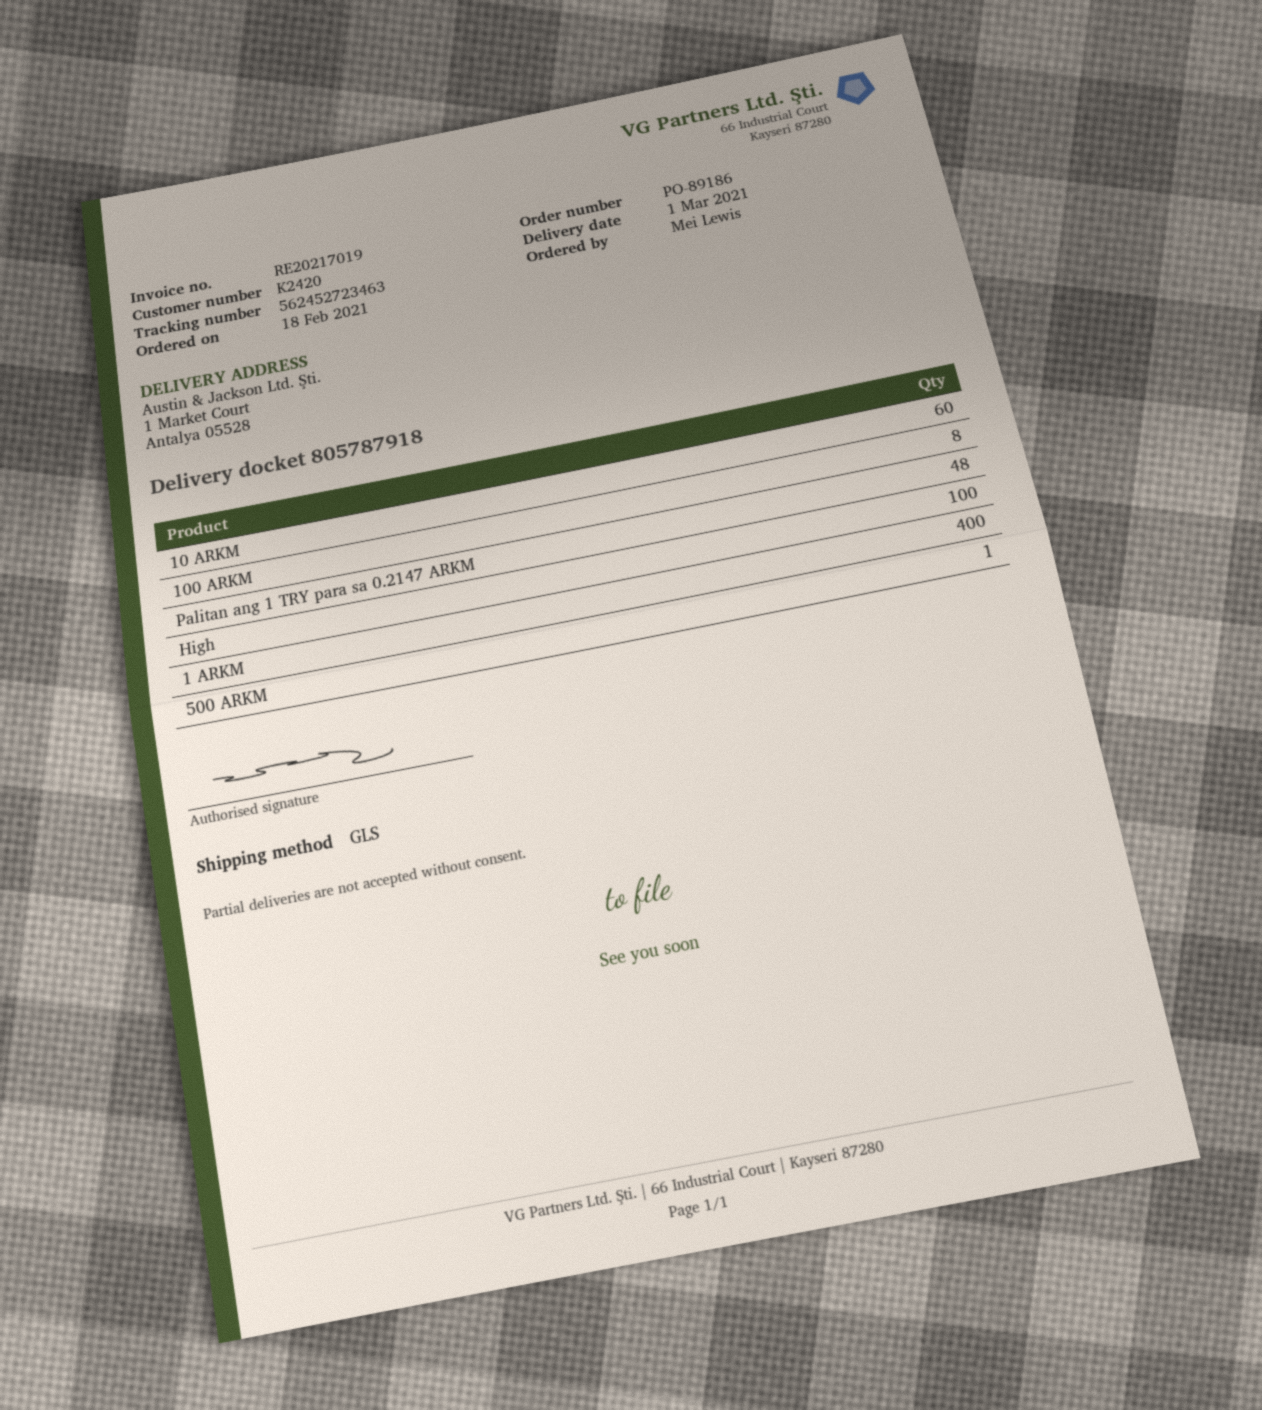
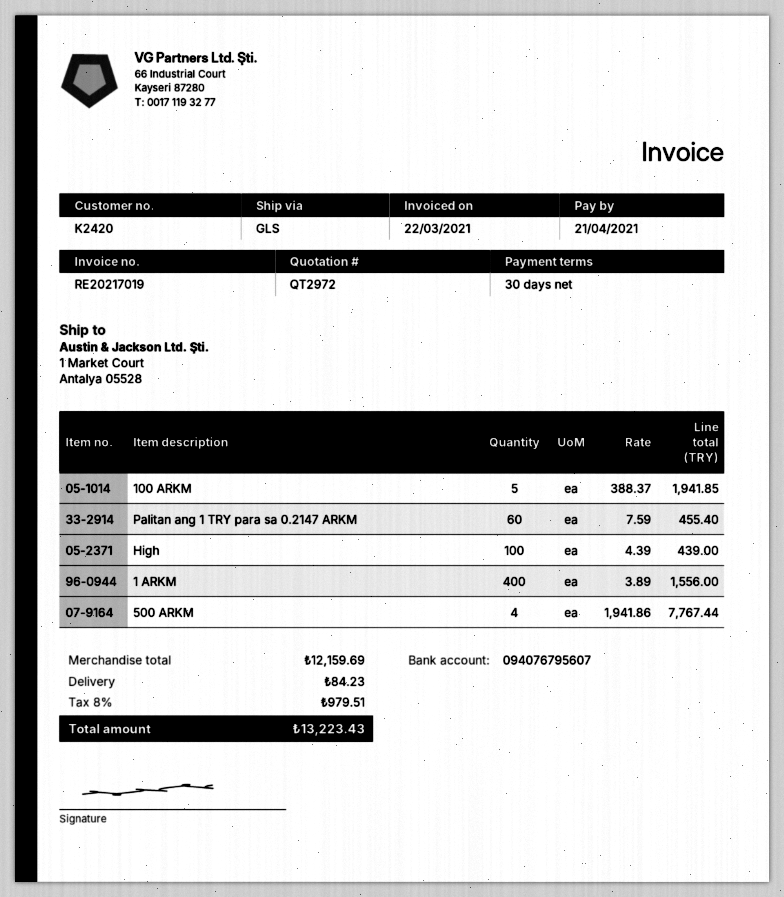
10 ARKM: 60 -> none
100 ARKM: 8 -> 5
Palitan ang 1 TRY para sa 0.2147 ARKM: 48 -> 60
500 ARKM: 1 -> 4

